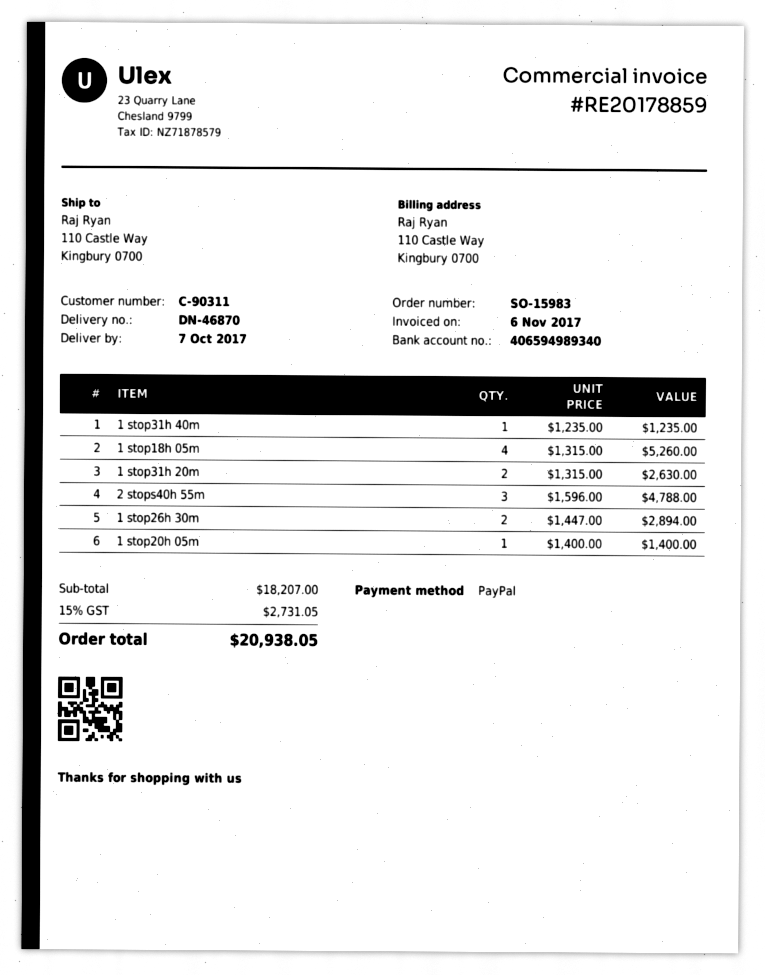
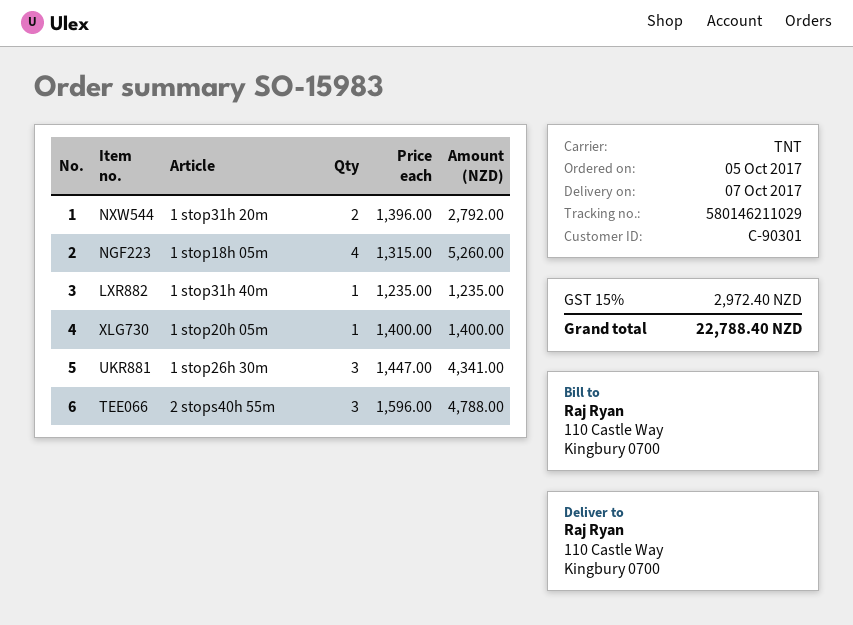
customer number: C-90311 -> C-90301
1 stop31h 20m: 2 x 1315.00 = 2630.00 -> 2 x 1396.00 = 2792.00
1 stop26h 30m: 2 x 1447.00 = 2894.00 -> 3 x 1447.00 = 4341.00
tax: 15% = 2731.05 -> 15% = 2972.40
total: 20938.05 -> 22788.40

